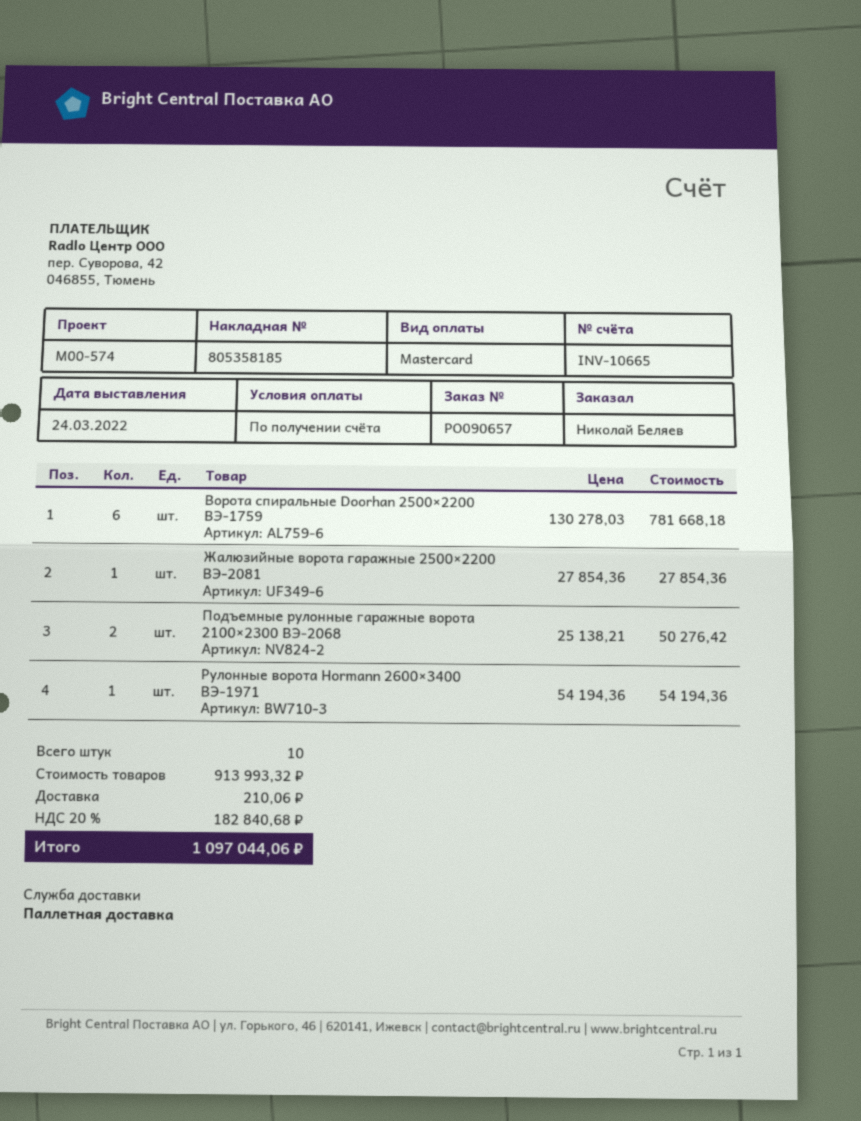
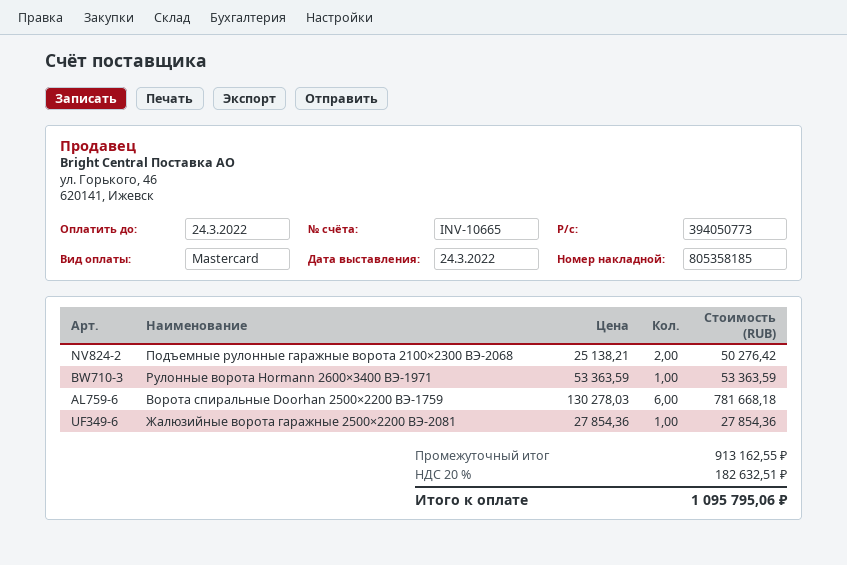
Рулонные ворота Hormann 2600×3400 ВЭ-1971: 1 x 54194.36 = 54194.36 -> 1 x 53363.59 = 53363.59
subtotal: 913993.32 -> 913162.55
shipping: 210.06 -> none
tax: 20% = 182840.68 -> 20% = 182632.51
total: 1097044.06 -> 1095795.06

